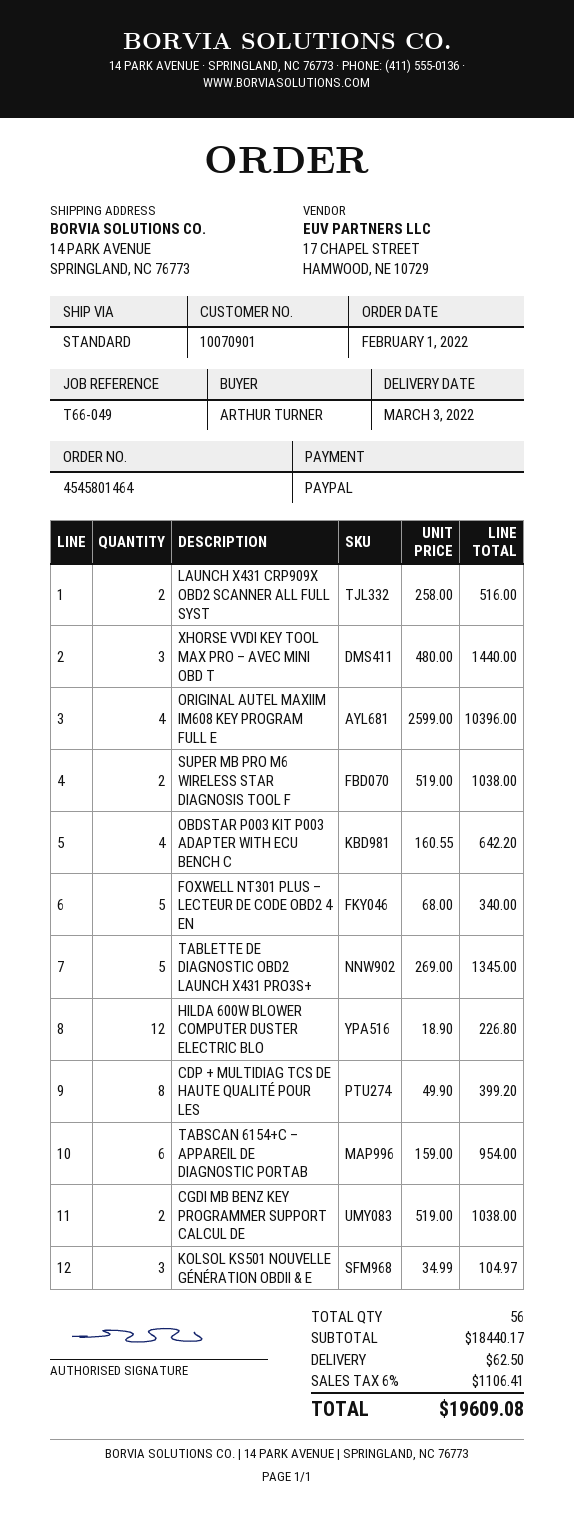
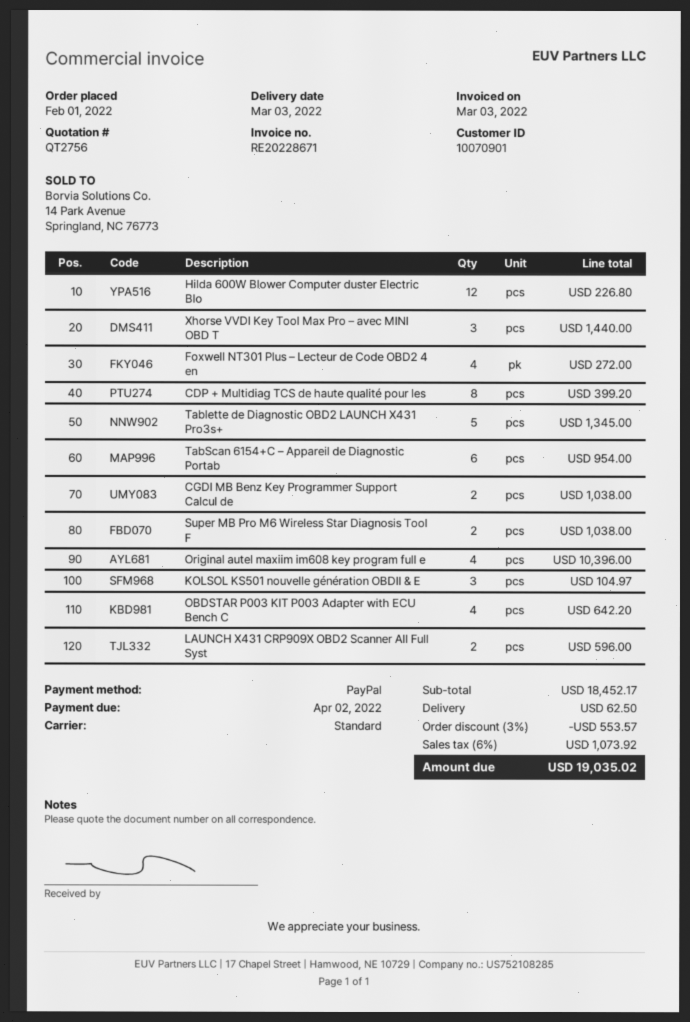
LAUNCH X431 CRP909X OBD2 SCANNER ALL FULL SYST: 2 for 516.00 -> 2 for 596.00
FOXWELL NT301 PLUS – LECTEUR DE CODE OBD2 4 EN: 5 for 340.00 -> 4 for 272.00
subtotal: 18440.17 -> 18452.17
discount: none -> 3% = 553.57
tax: 6% = 1106.41 -> 6% = 1073.92
total: 19609.08 -> 19035.02

